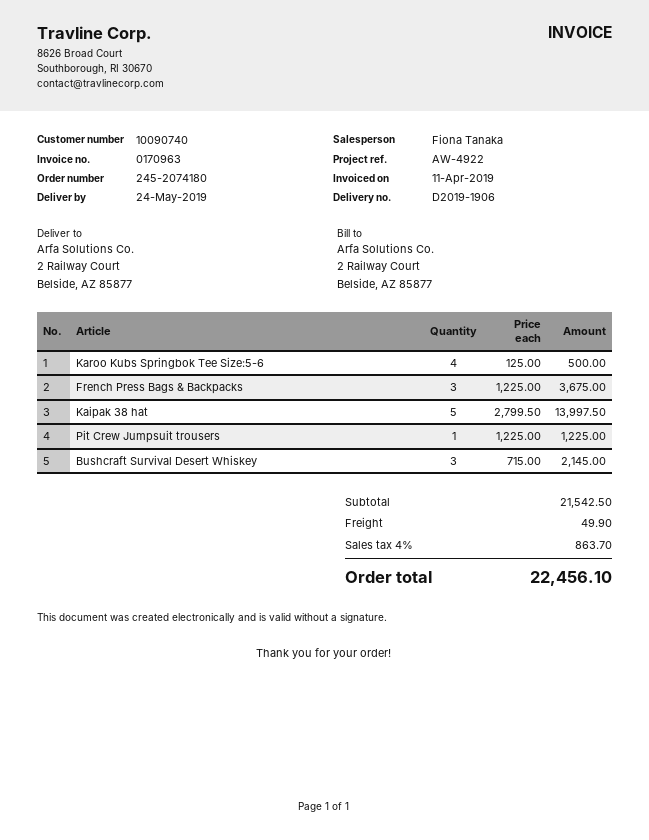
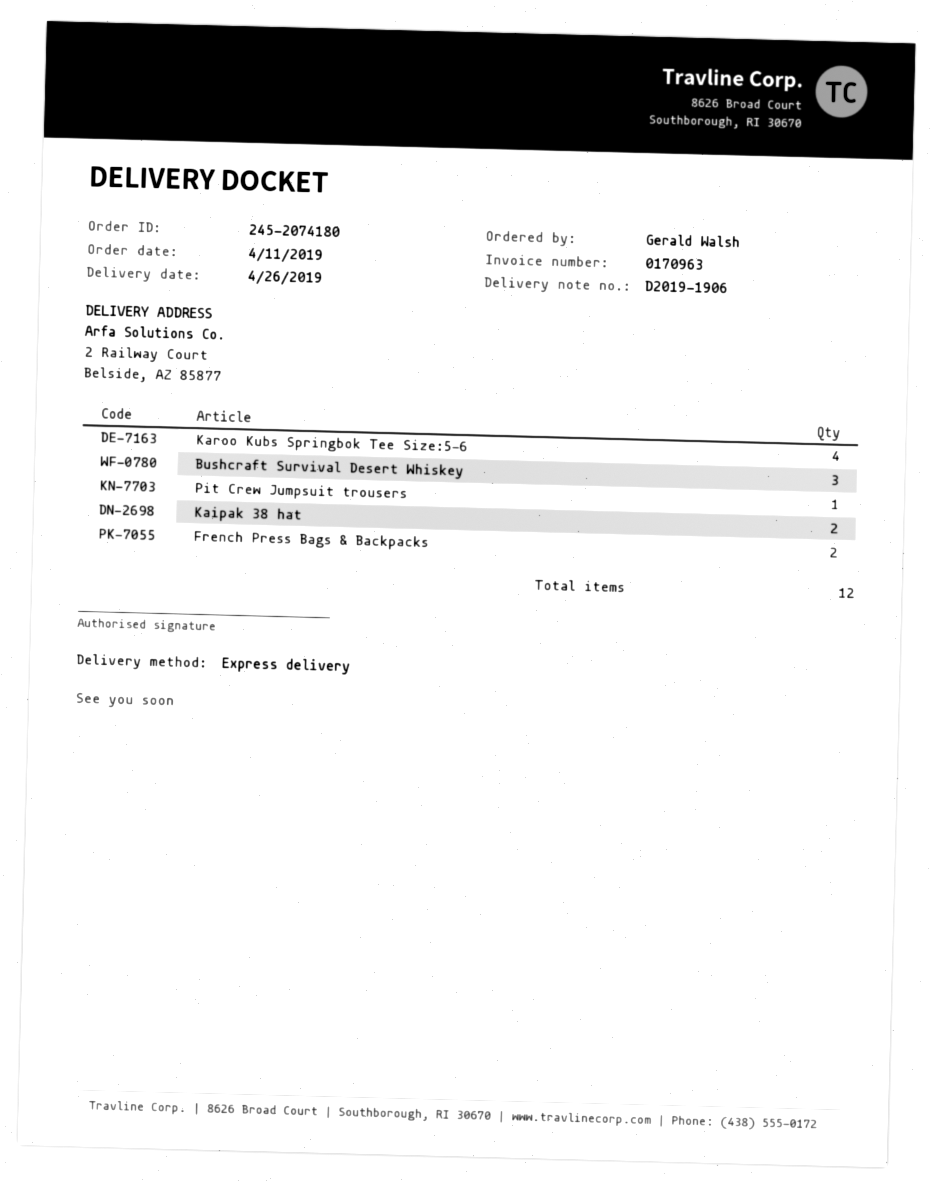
delivery date: 2019-05-24 -> 2019-04-26
French Press Bags & Backpacks: 3 -> 2
Kaipak 38 hat: 5 -> 2

